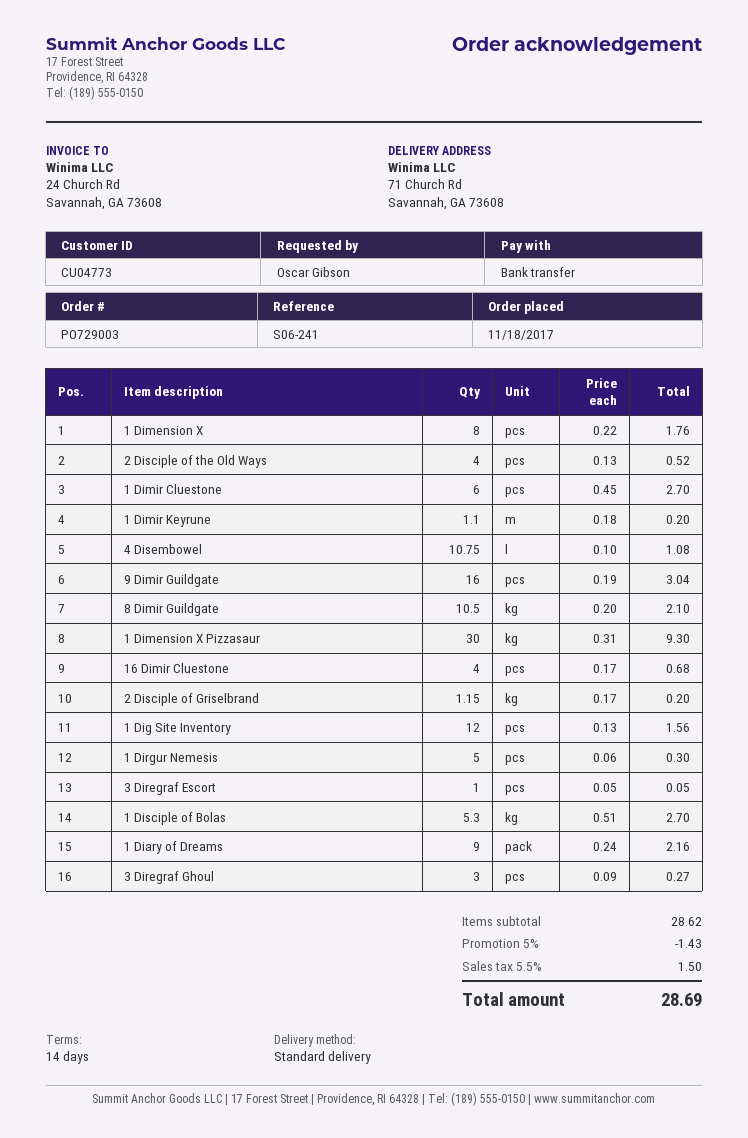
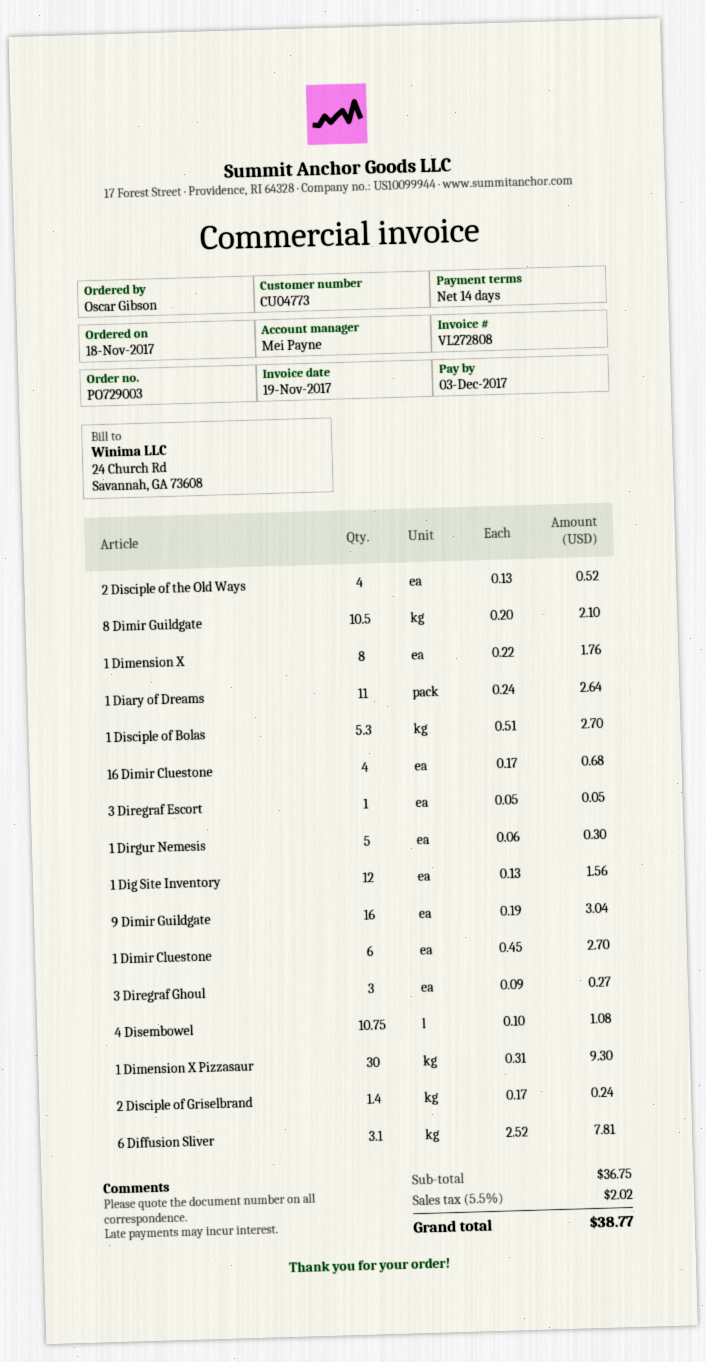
1 Dimir Keyrune: 1.1 x 0.18 = 0.20 -> none
2 Disciple of Griselbrand: 1.15 x 0.17 = 0.20 -> 1.4 x 0.17 = 0.24
1 Diary of Dreams: 9 x 0.24 = 2.16 -> 11 x 0.24 = 2.64
6 Diffusion Sliver: none -> 3.1 x 2.52 = 7.81
subtotal: 28.62 -> 36.75
discount: 5% = 1.43 -> none
tax: 5.5% = 1.50 -> 5.5% = 2.02
total: 28.69 -> 38.77

